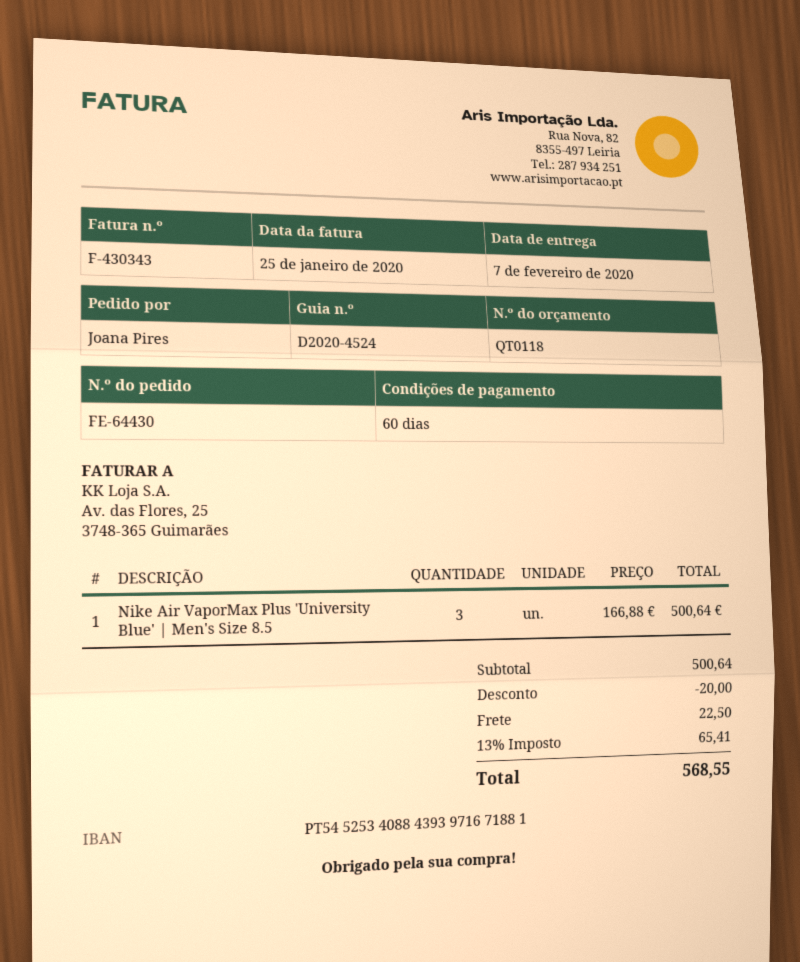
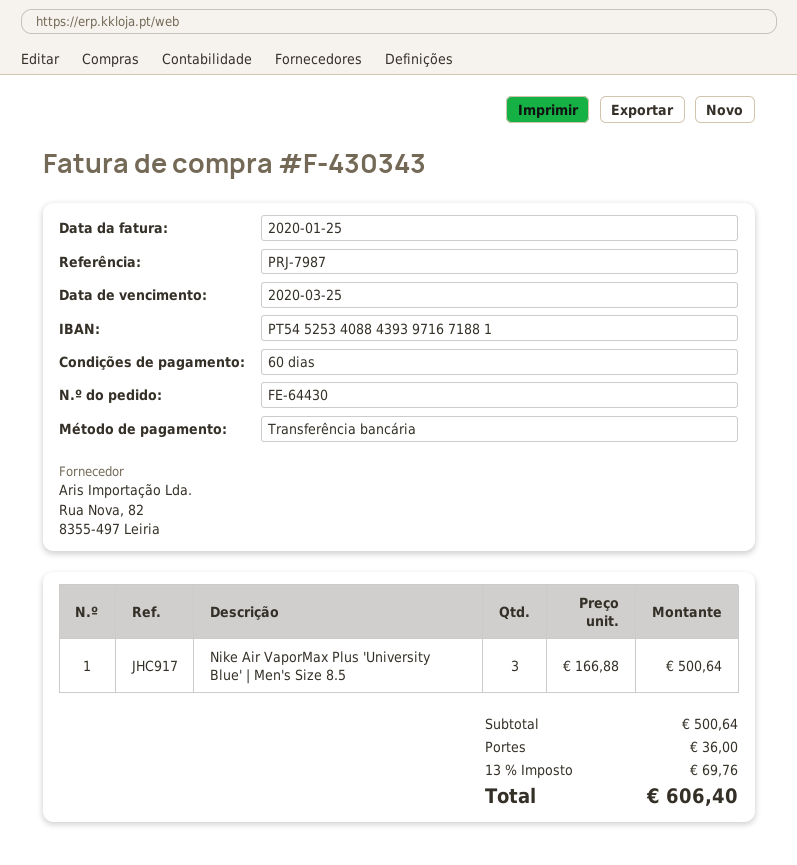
discount: 20.00 -> none
shipping: 22.50 -> 36.00
tax: 13% = 65.41 -> 13% = 69.76
total: 568.55 -> 606.40

